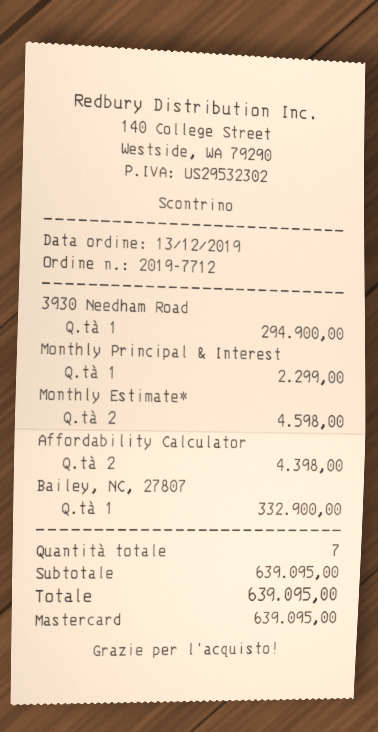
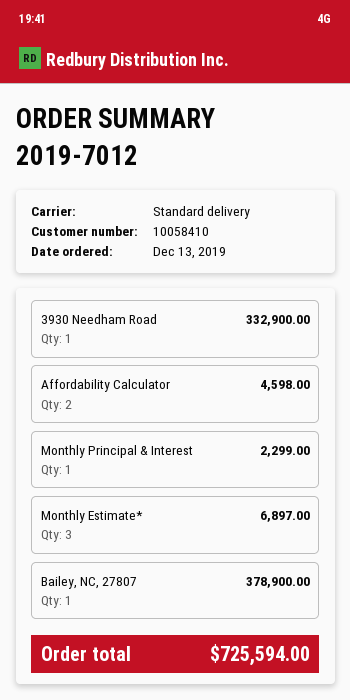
order number: 2019-7712 -> 2019-7012
3930 Needham Road: 1 for 294900.00 -> 1 for 332900.00
Monthly Estimate*: 2 for 4598.00 -> 3 for 6897.00
Affordability Calculator: 2 for 4398.00 -> 2 for 4598.00
Bailey, NC, 27807: 1 for 332900.00 -> 1 for 378900.00
total: 639095.00 -> 725594.00

